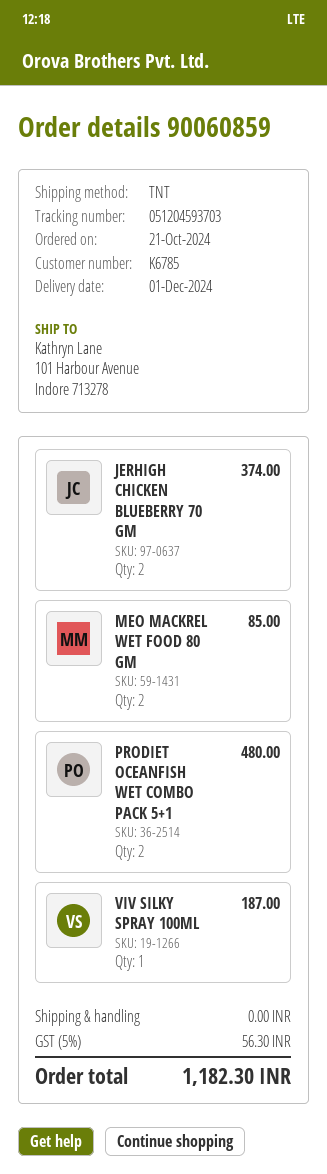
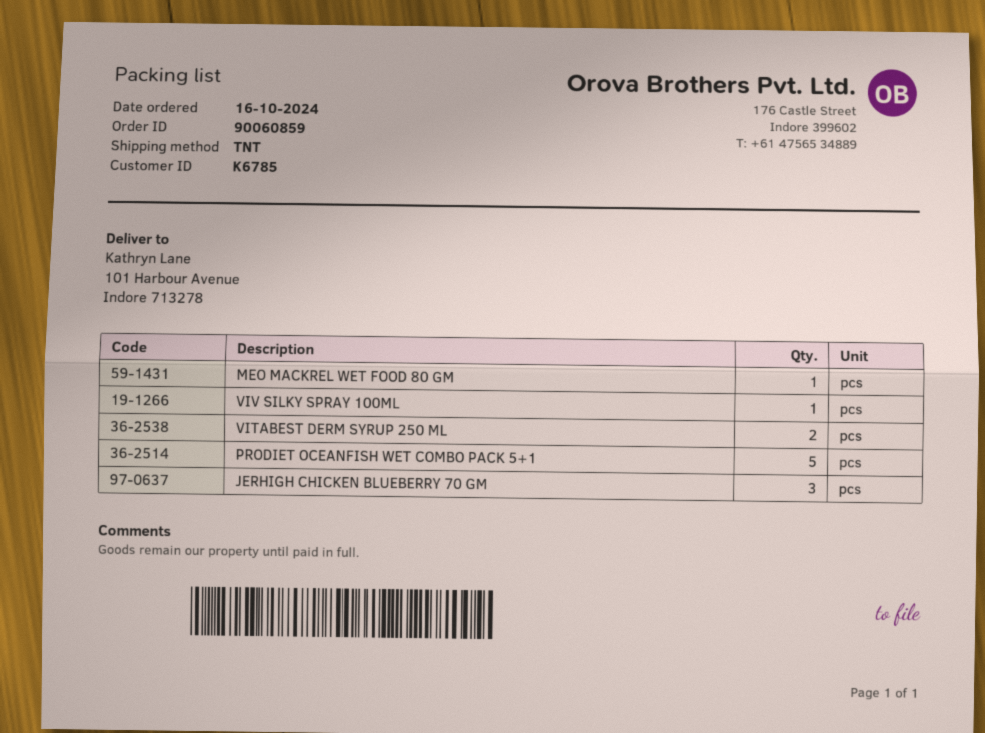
order date: 2024-10-21 -> 2024-10-16
JERHIGH CHICKEN BLUEBERRY 70 GM: 2 -> 3
MEO MACKREL WET FOOD 80 GM: 2 -> 1
PRODIET OCEANFISH WET COMBO PACK 5+1: 2 -> 5
VITABEST DERM SYRUP 250 ML: none -> 2

